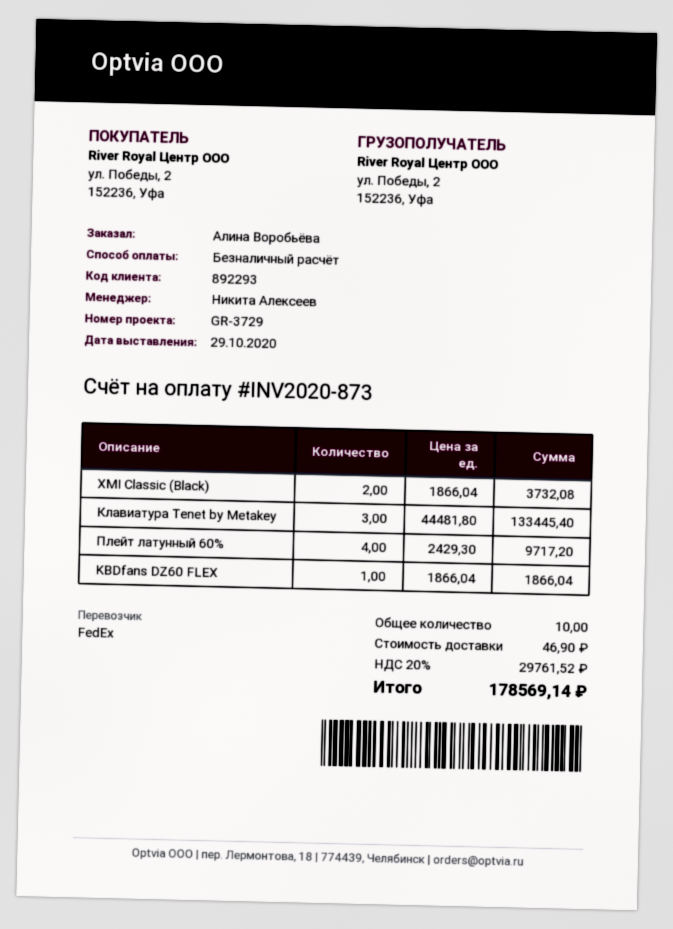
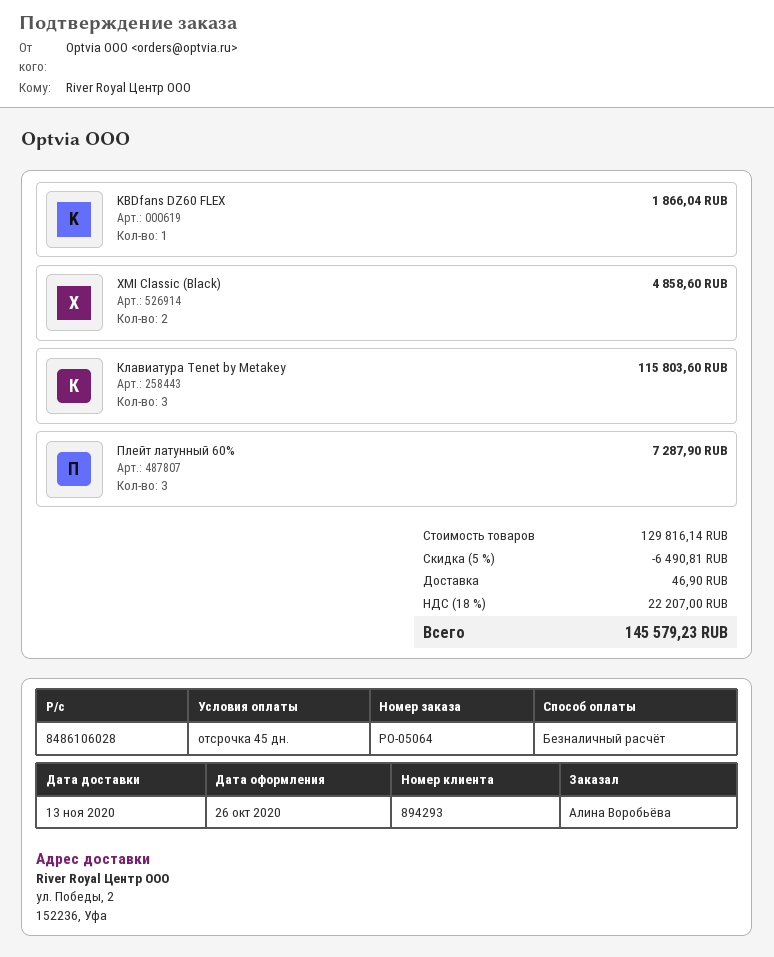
customer number: 892293 -> 894293
XMI Classic (Black): 2 for 3732.08 -> 2 for 4858.60
Клавиатура Tenet by Metakey: 3 for 133445.40 -> 3 for 115803.60
Плейт латунный 60%: 4 for 9717.20 -> 3 for 7287.90
discount: none -> 5% = 6490.81
tax: 20% = 29761.52 -> 18% = 22207.00
total: 178569.14 -> 145579.23

